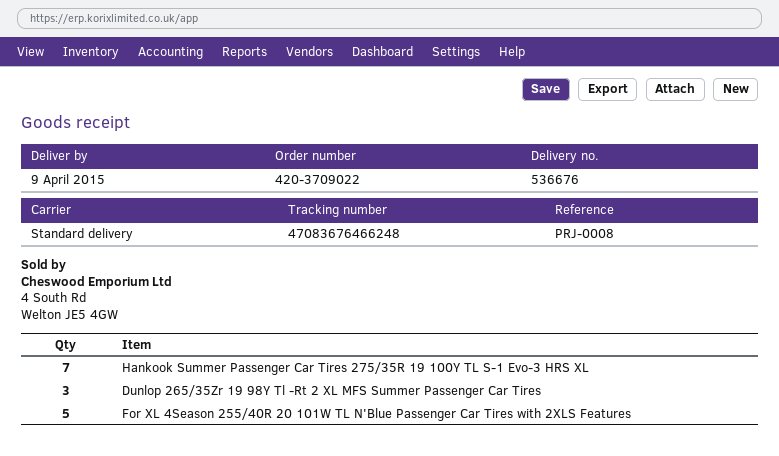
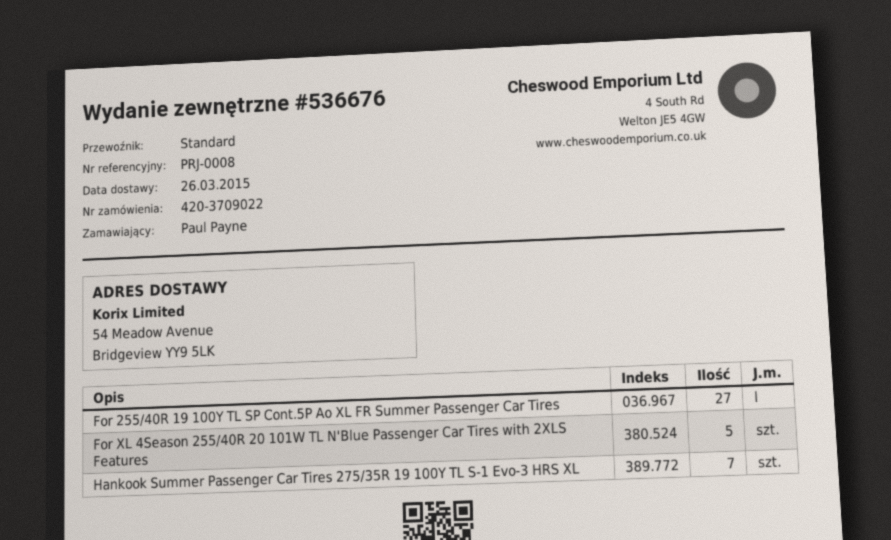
delivery date: 2015-04-09 -> 2015-03-26
Dunlop 265/35Zr 19 98Y Tl -Rt 2 XL MFS Summer Passenger Car Tires: 3 -> none
For 255/40R 19 100Y TL SP Cont.5P Ao XL FR Summer Passenger Car Tires: none -> 27

